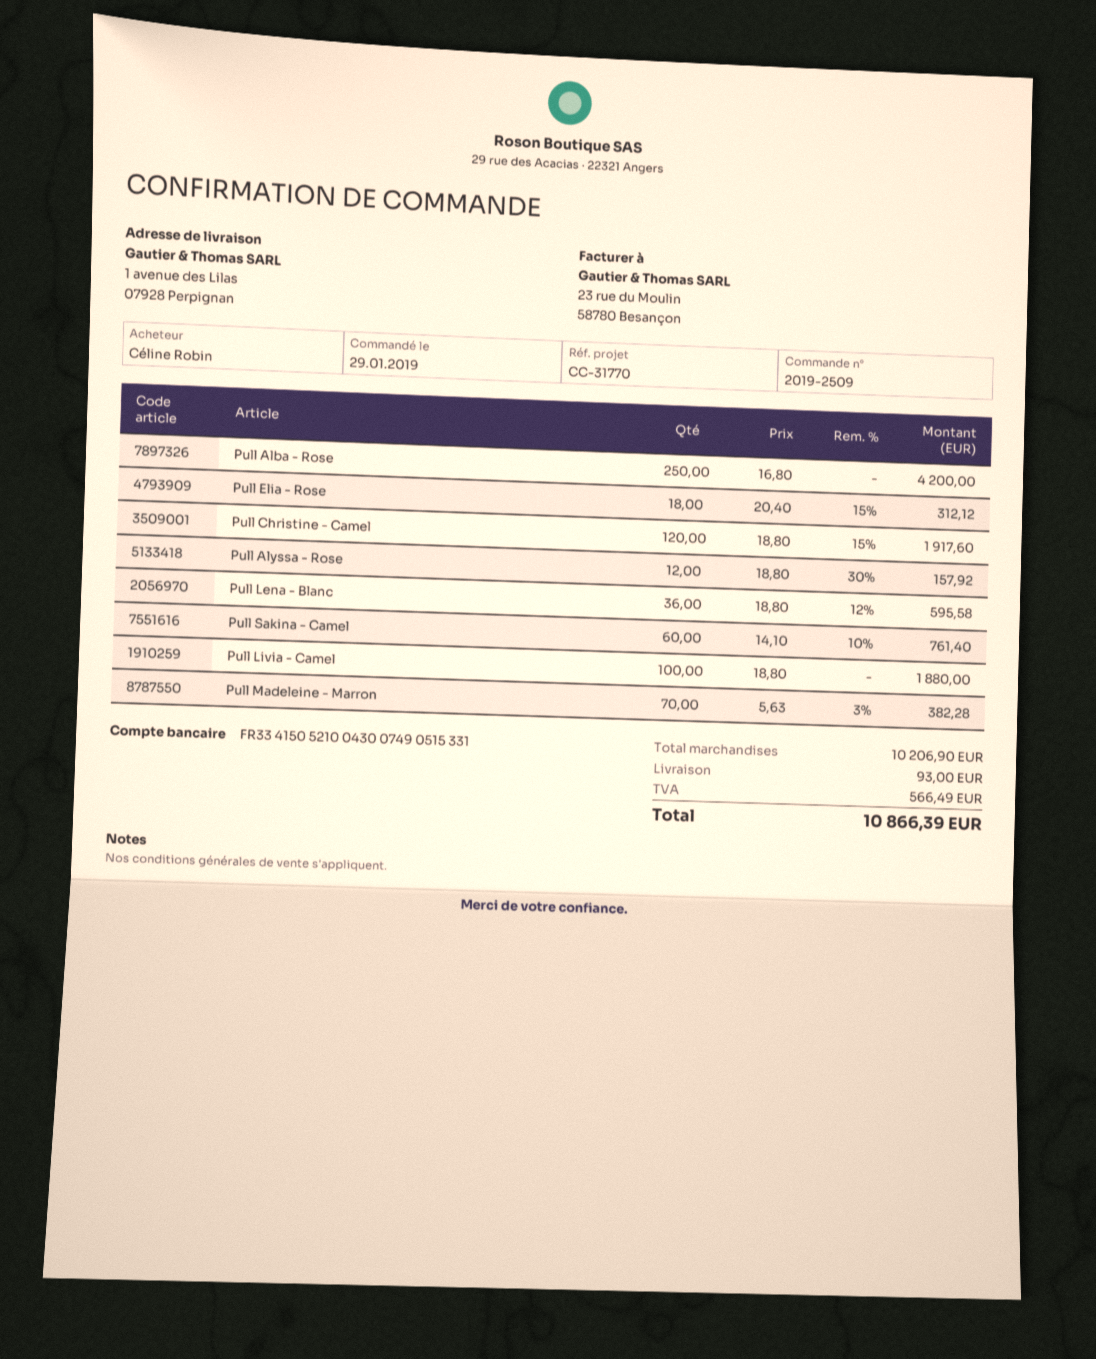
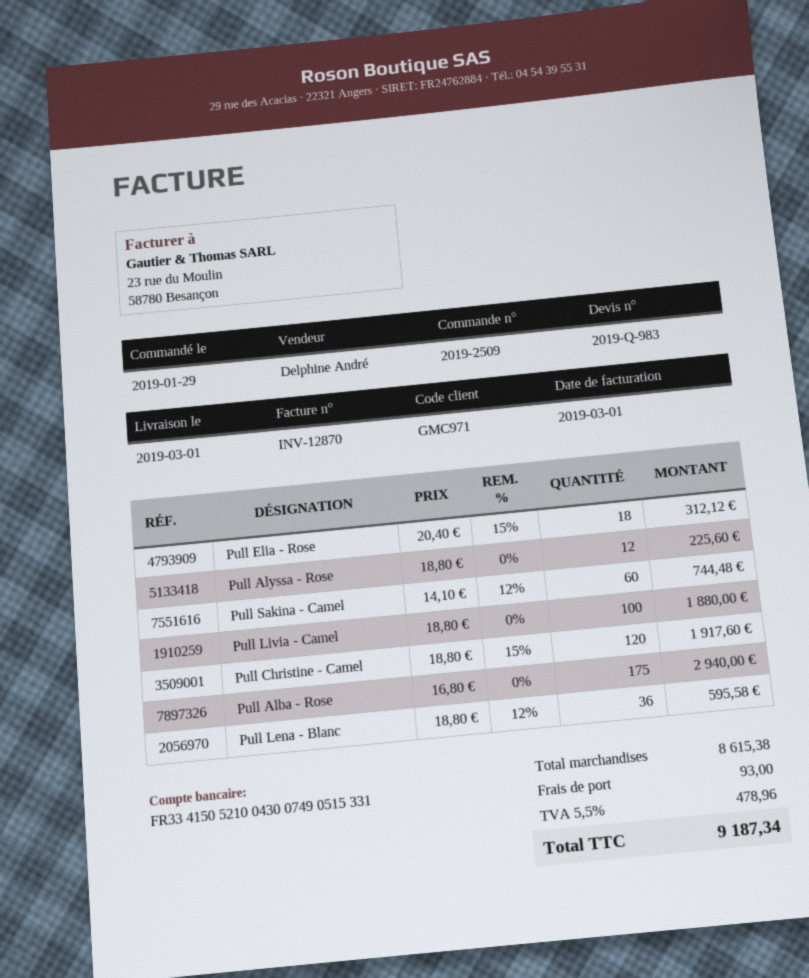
Pull Alba - Rose: 250 x 16.80 = 4200.00 -> 175 x 16.80 = 2940.00
Pull Alyssa - Rose: 12 x 18.80 - 30% = 157.92 -> 12 x 18.80 = 225.60
Pull Sakina - Camel: 60 x 14.10 - 10% = 761.40 -> 60 x 14.10 - 12% = 744.48
Pull Madeleine - Marron: 70 x 5.63 - 3% = 382.28 -> none
subtotal: 10206.90 -> 8615.38
tax: 566.49 -> 478.96
total: 10866.39 -> 9187.34

